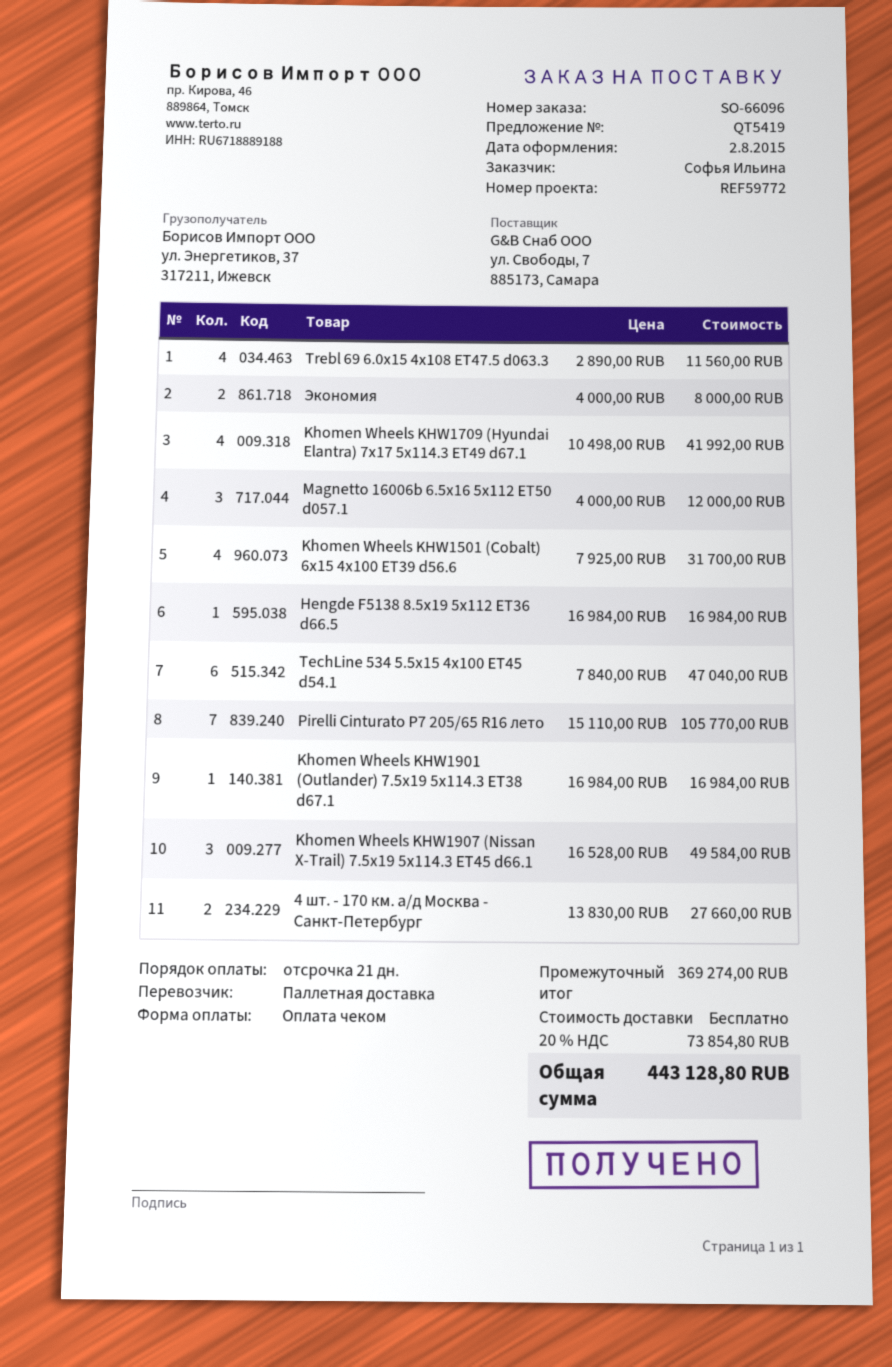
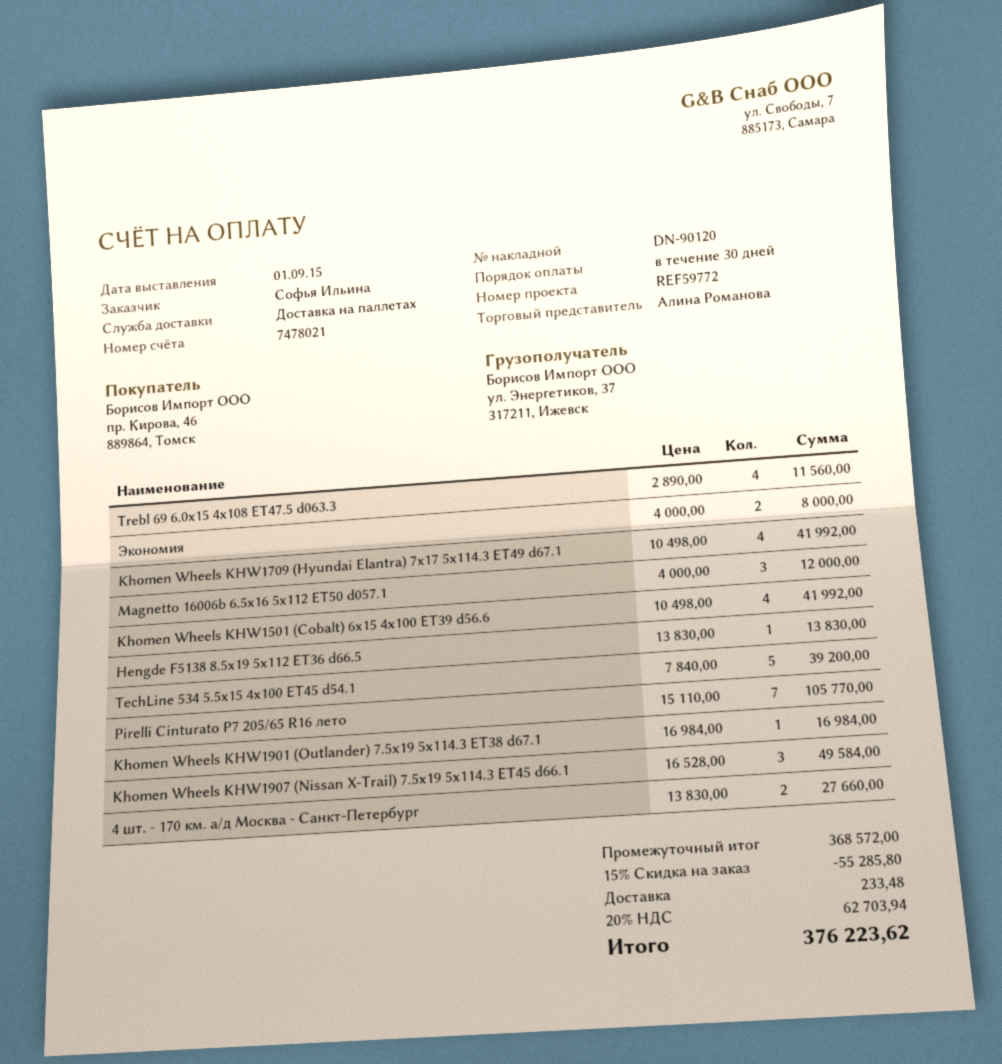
payment terms: 21 days -> 30 days
Khomen Wheels KHW1501 (Cobalt) 6x15 4x100 ET39 d56.6: 4 x 7925.00 = 31700.00 -> 4 x 10498.00 = 41992.00
Hengde F5138 8.5x19 5x112 ET36 d66.5: 1 x 16984.00 = 16984.00 -> 1 x 13830.00 = 13830.00
TechLine 534 5.5x15 4x100 ET45 d54.1: 6 x 7840.00 = 47040.00 -> 5 x 7840.00 = 39200.00
subtotal: 369274.00 -> 368572.00
discount: none -> 15% = 55285.80
shipping: 0.00 -> 233.48
tax: 20% = 73854.80 -> 20% = 62703.94
total: 443128.80 -> 376223.62

